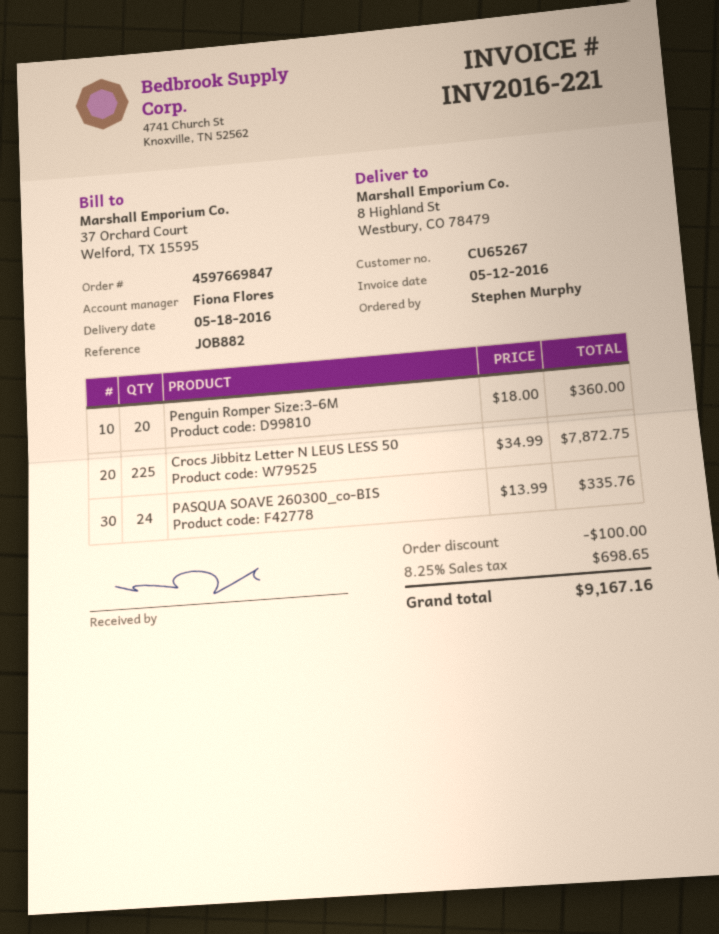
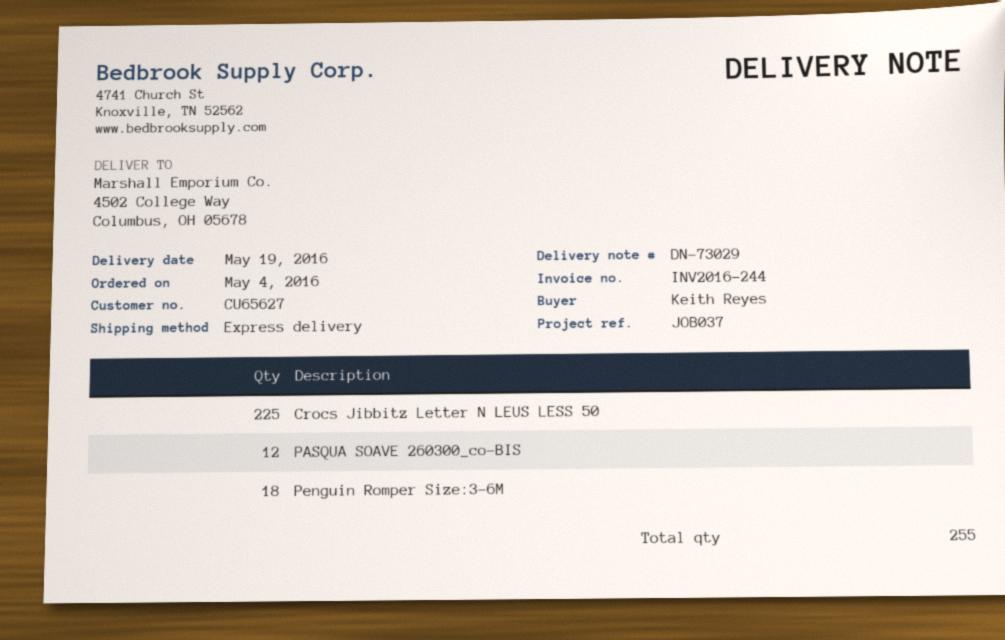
delivery date: 2016-05-18 -> 2016-05-19
invoice number: INV2016-221 -> INV2016-244
customer number: CU65267 -> CU65627
reference: JOB882 -> JOB037
ordered by: Stephen Murphy -> Keith Reyes
ship to: 8 Highland St, Westbury, CO 78479 -> 4502 College Way, Columbus, OH 05678
Penguin Romper Size:3-6M: 20 -> 18
PASQUA SOAVE 260300_co-BIS: 24 -> 12

